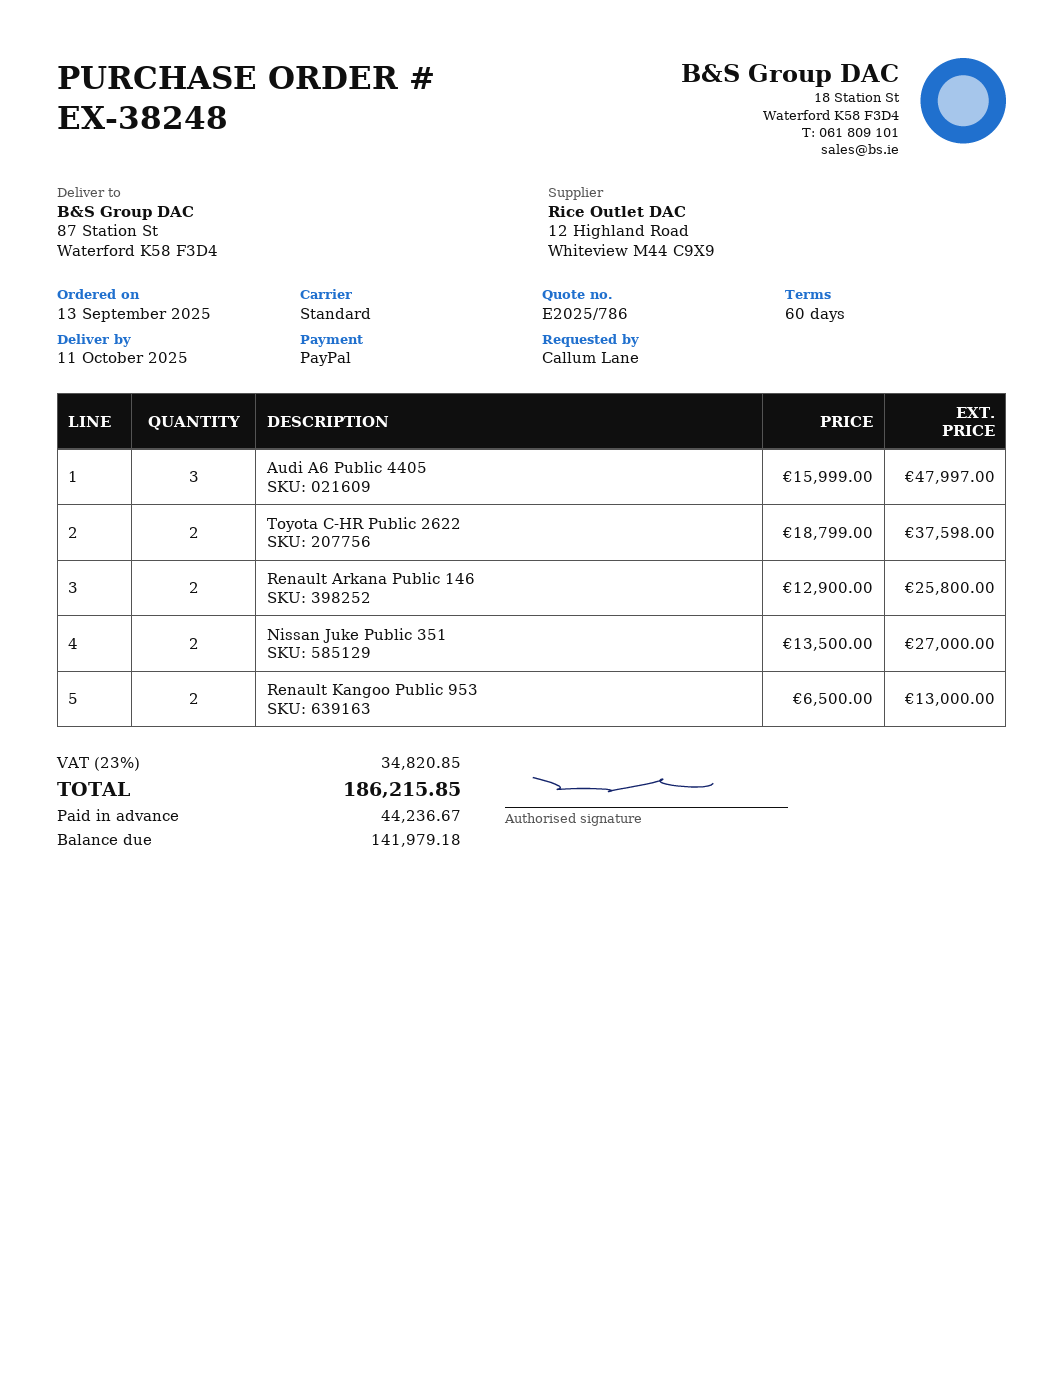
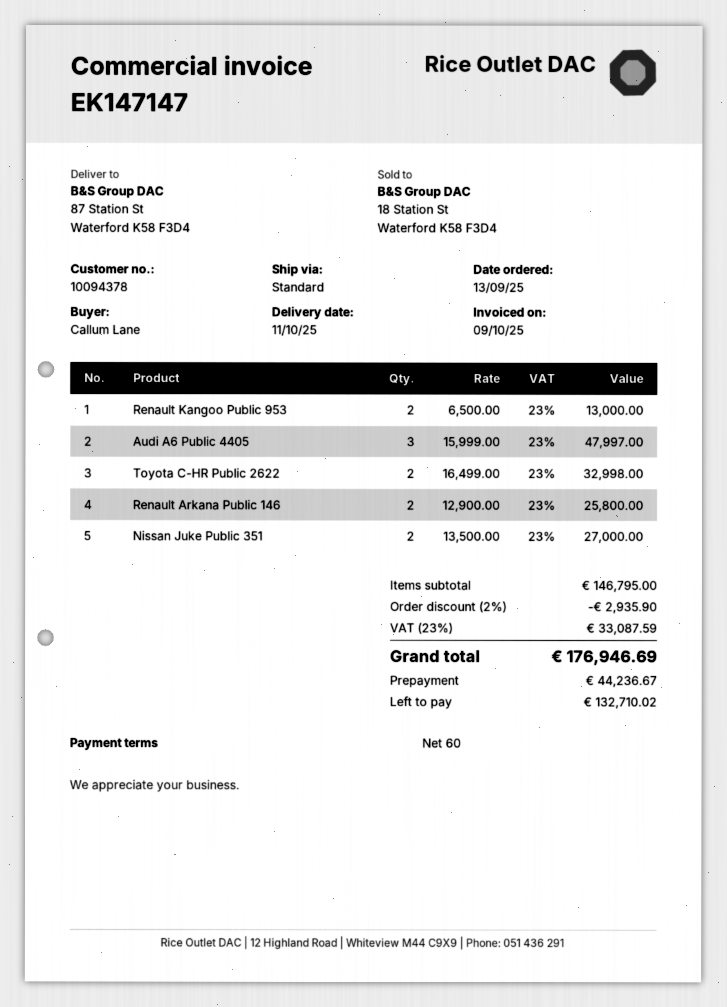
Toyota C-HR Public 2622: 2 x 18799.00 = 37598.00 -> 2 x 16499.00 = 32998.00
discount: none -> 2% = 2935.90
tax: 23% = 34820.85 -> 23% = 33087.59
total: 186215.85 -> 176946.69
balance: 141979.18 -> 132710.02

